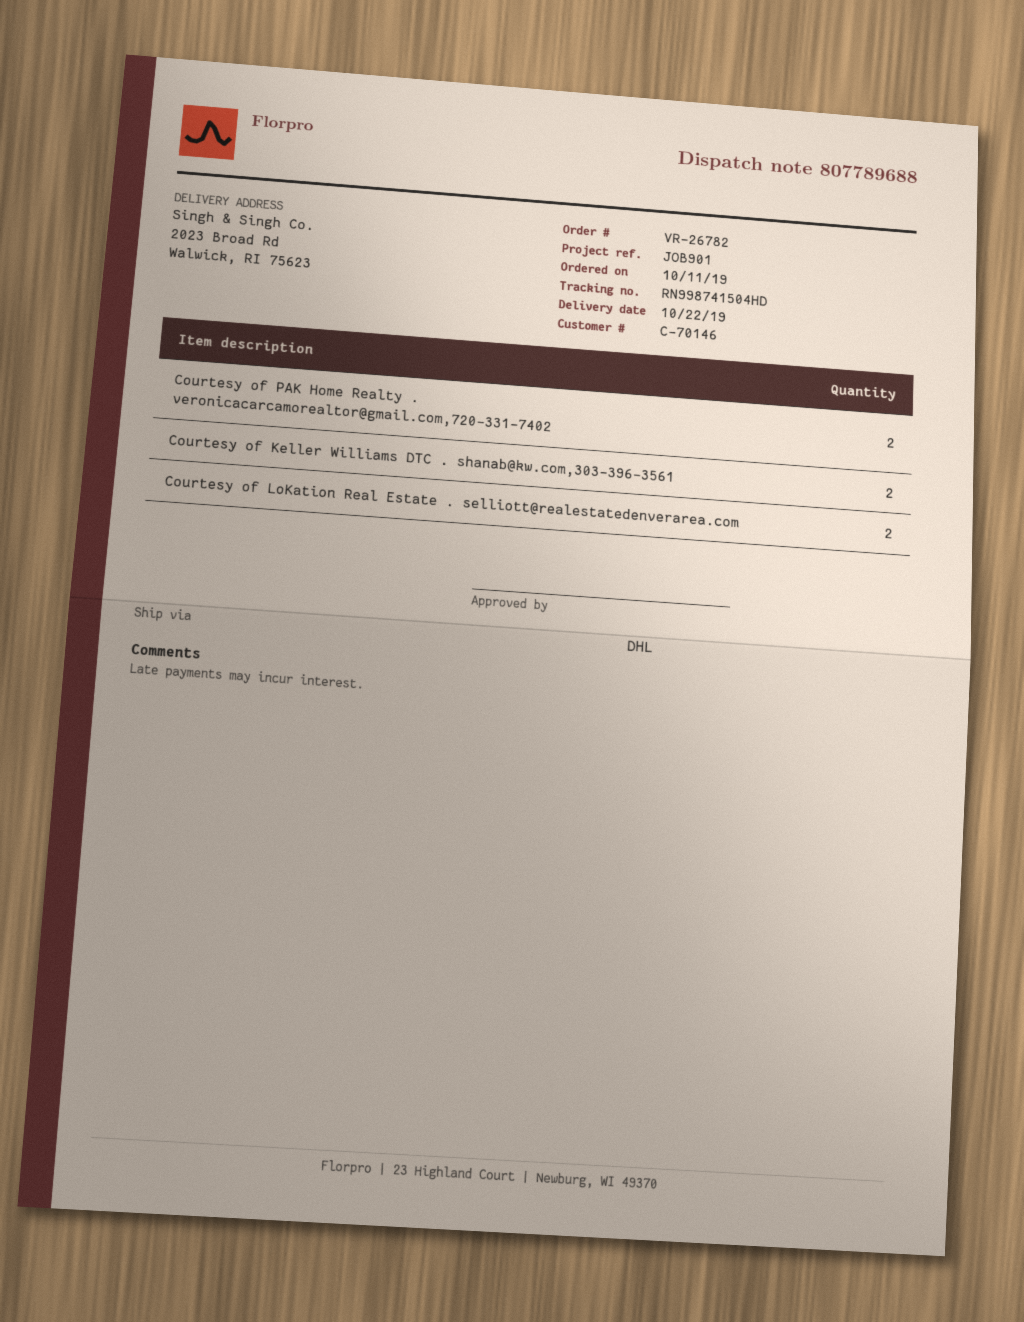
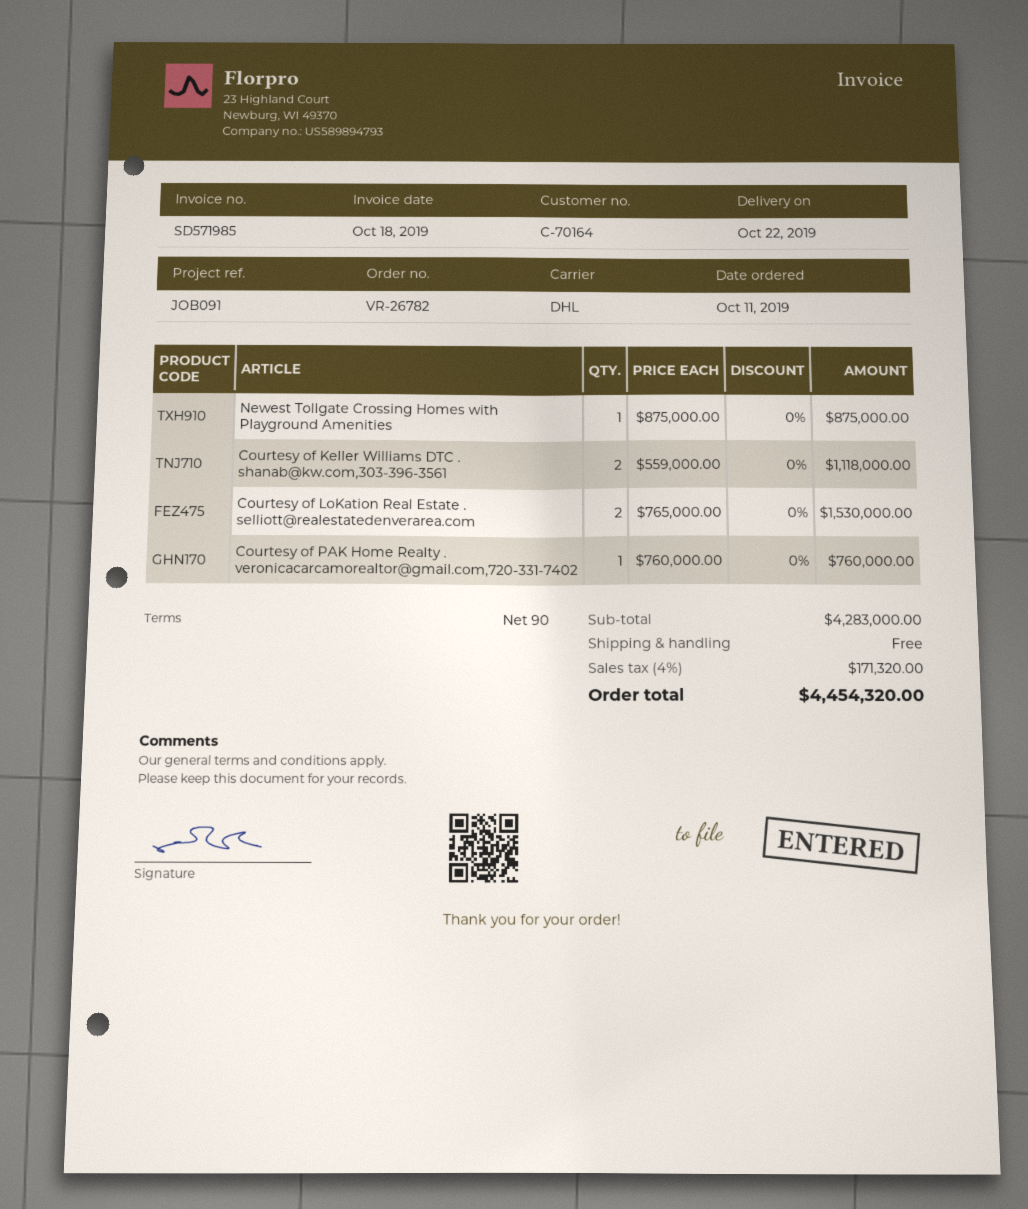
customer number: C-70146 -> C-70164
reference: JOB901 -> JOB091
Courtesy of PAK Home Realty . veronicacarcamorealtor@gmail.com,720-331-7402: 2 -> 1
Newest Tollgate Crossing Homes with Playground Amenities: none -> 1

